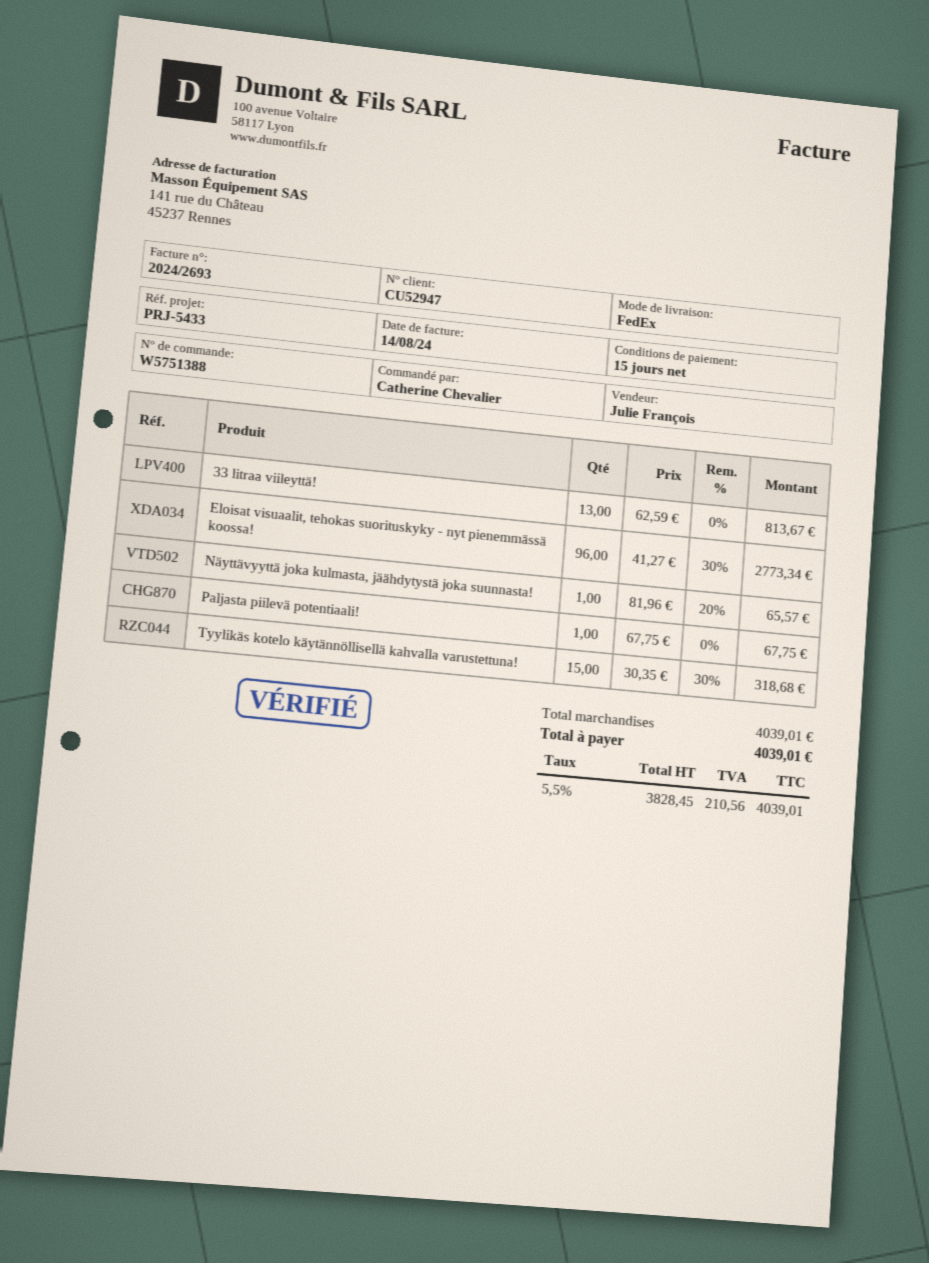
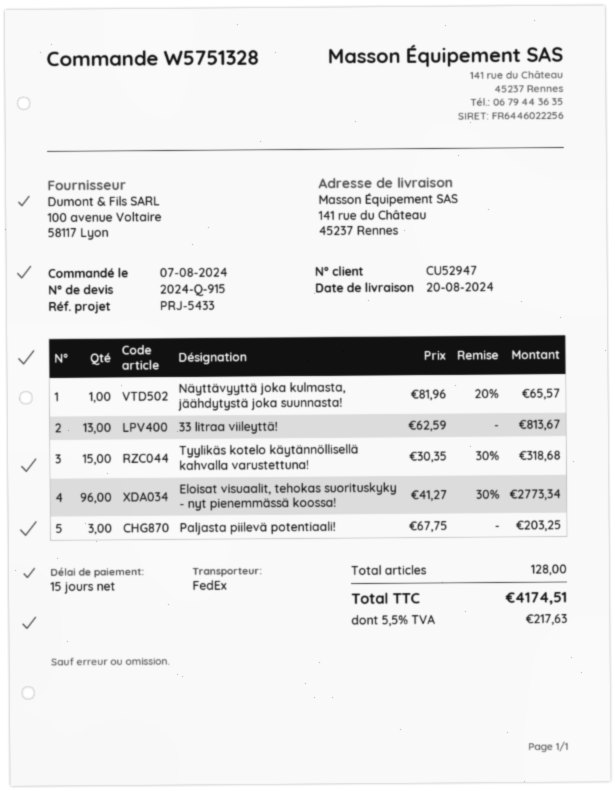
order number: W5751388 -> W5751328
Paljasta piilevä potentiaali!: 1 x 67.75 = 67.75 -> 3 x 67.75 = 203.25
tax: 5.5% = 210.56 -> 5.5% = 217.63
total: 4039.01 -> 4174.51

